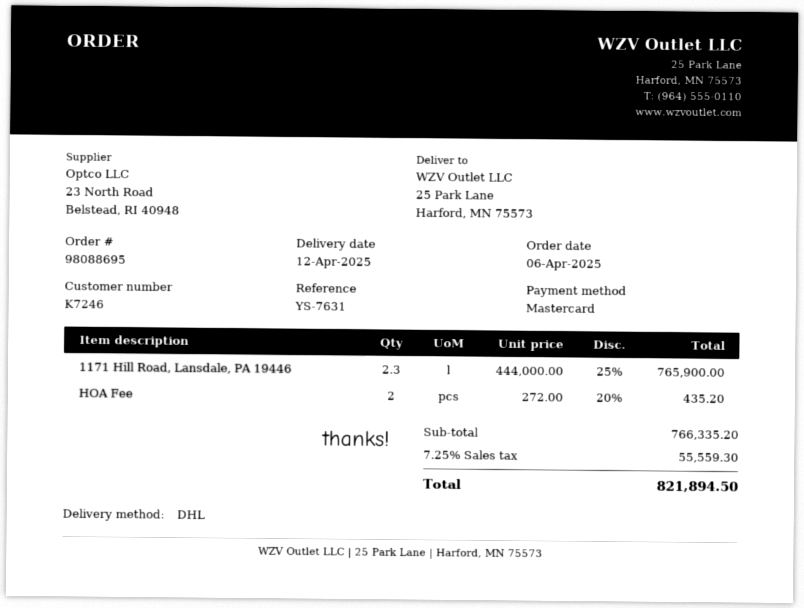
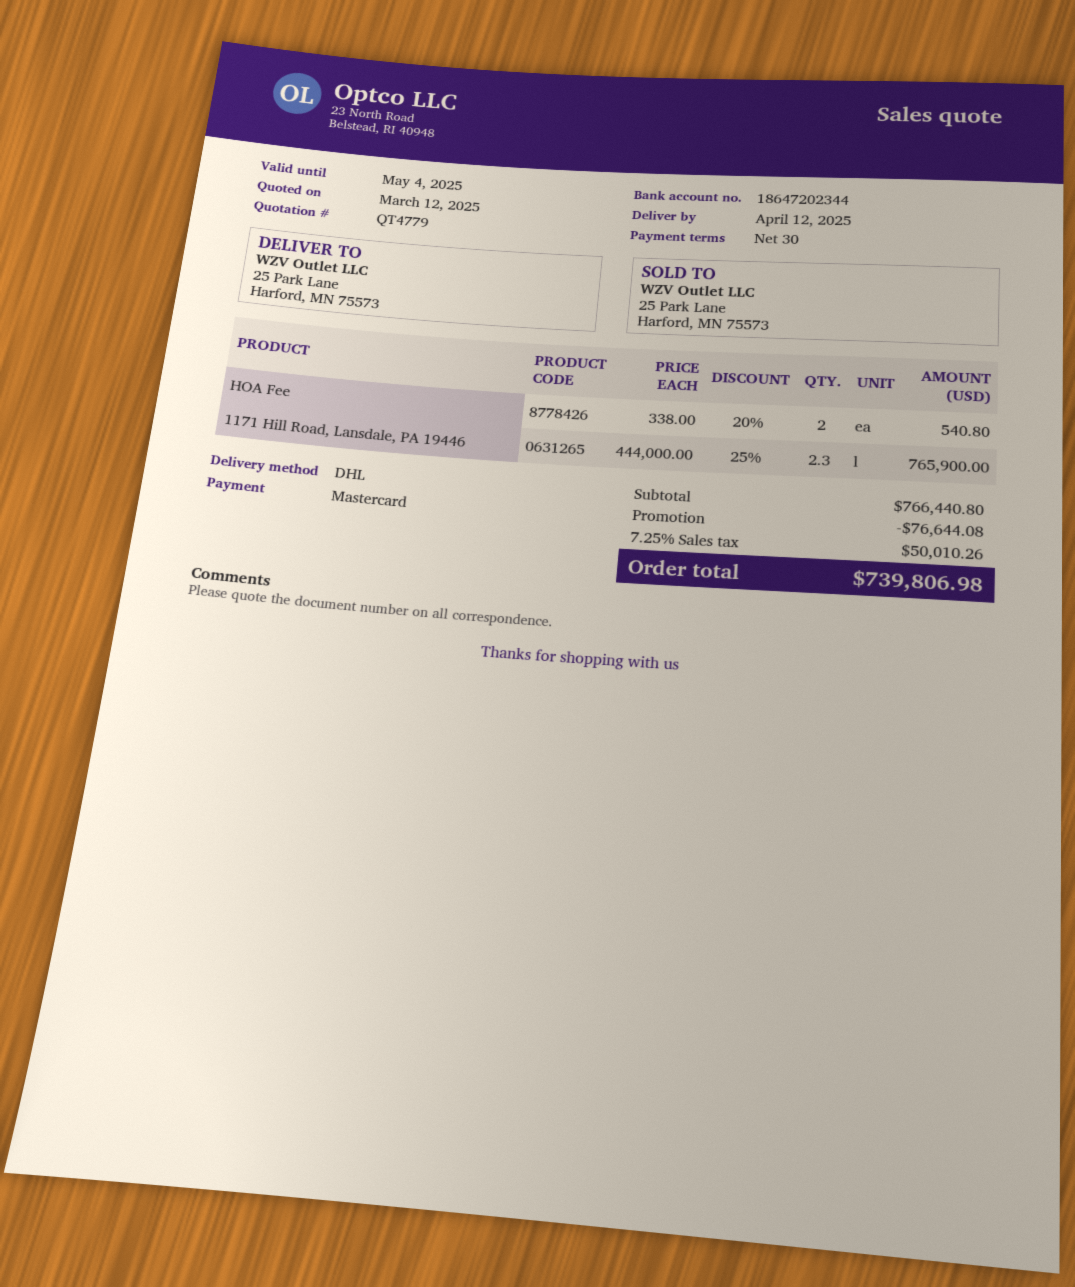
HOA Fee: 2 x 272.00 - 20% = 435.20 -> 2 x 338.00 - 20% = 540.80
subtotal: 766335.20 -> 766440.80
discount: none -> 76644.08
tax: 7.25% = 55559.30 -> 7.25% = 50010.26
total: 821894.50 -> 739806.98

